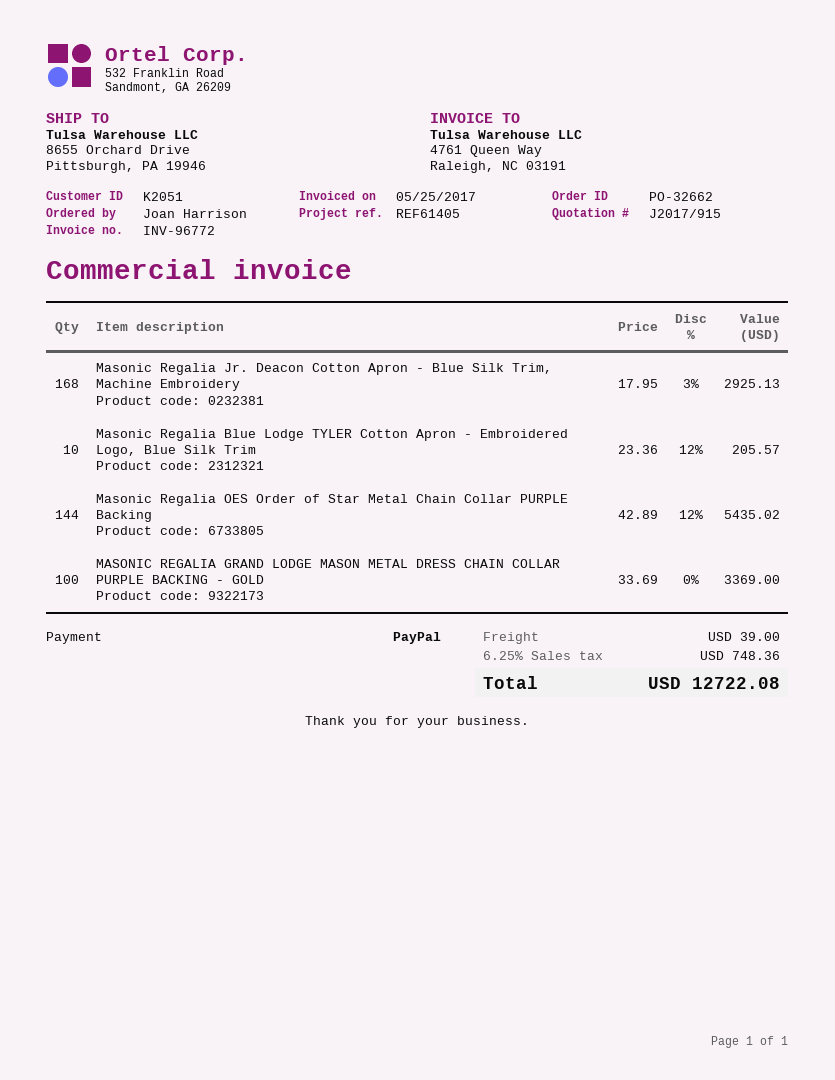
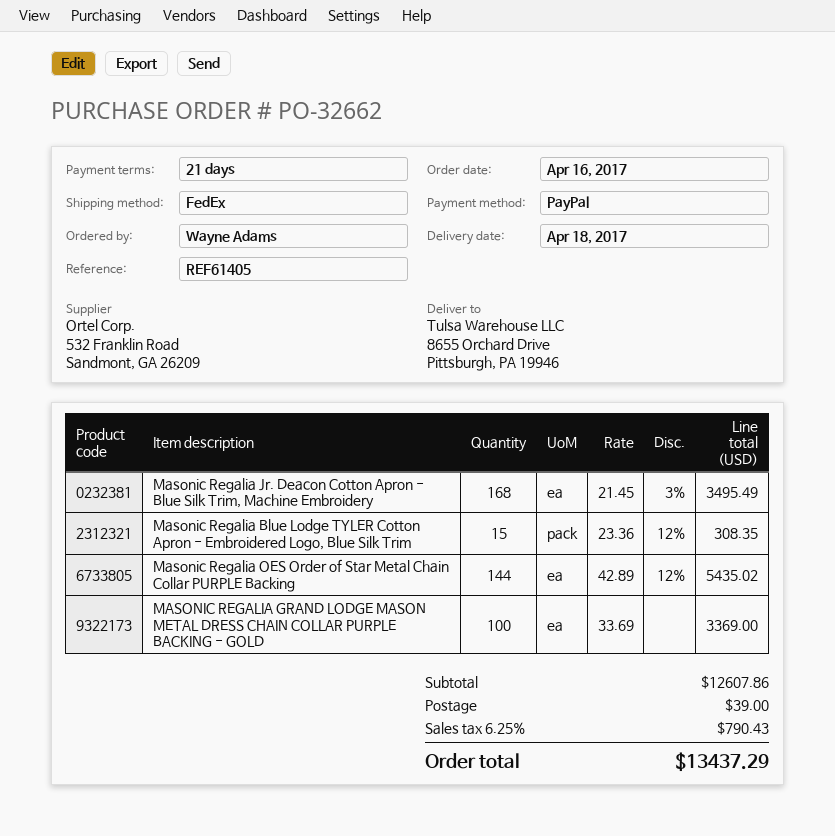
ordered by: Joan Harrison -> Wayne Adams
Masonic Regalia Jr. Deacon Cotton Apron - Blue Silk Trim, Machine Embroidery: 168 x 17.95 - 3% = 2925.13 -> 168 x 21.45 - 3% = 3495.49
Masonic Regalia Blue Lodge TYLER Cotton Apron - Embroidered Logo, Blue Silk Trim: 10 x 23.36 - 12% = 205.57 -> 15 x 23.36 - 12% = 308.35
tax: 6.25% = 748.36 -> 6.25% = 790.43
total: 12722.08 -> 13437.29

